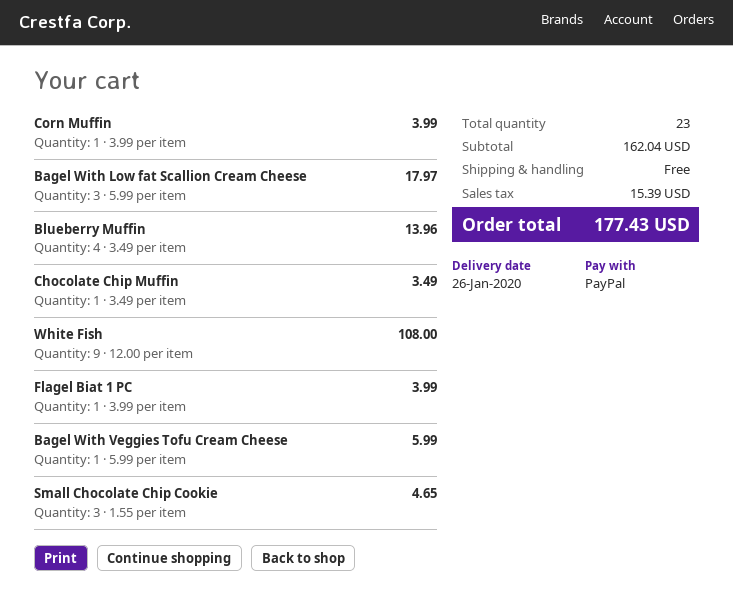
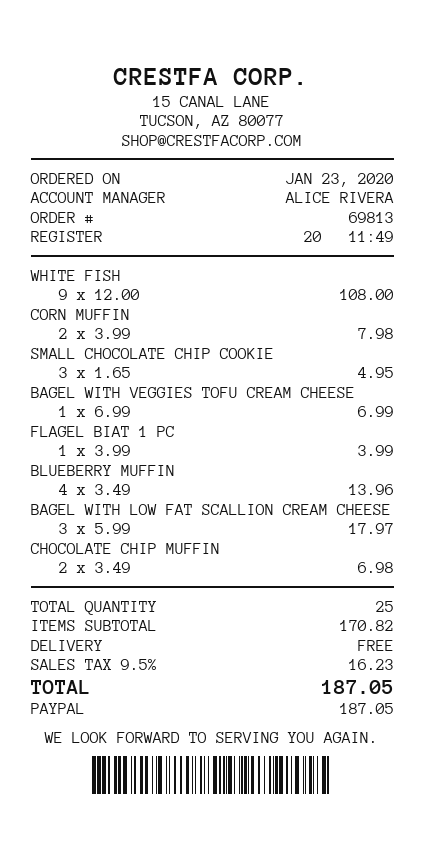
Corn Muffin: 1 x 3.99 = 3.99 -> 2 x 3.99 = 7.98
Chocolate Chip Muffin: 1 x 3.49 = 3.49 -> 2 x 3.49 = 6.98
Bagel With Veggies Tofu Cream Cheese: 1 x 5.99 = 5.99 -> 1 x 6.99 = 6.99
Small Chocolate Chip Cookie: 3 x 1.55 = 4.65 -> 3 x 1.65 = 4.95
total quantity: 23 -> 25
subtotal: 162.04 -> 170.82
tax: 15.39 -> 16.23
total: 177.43 -> 187.05

